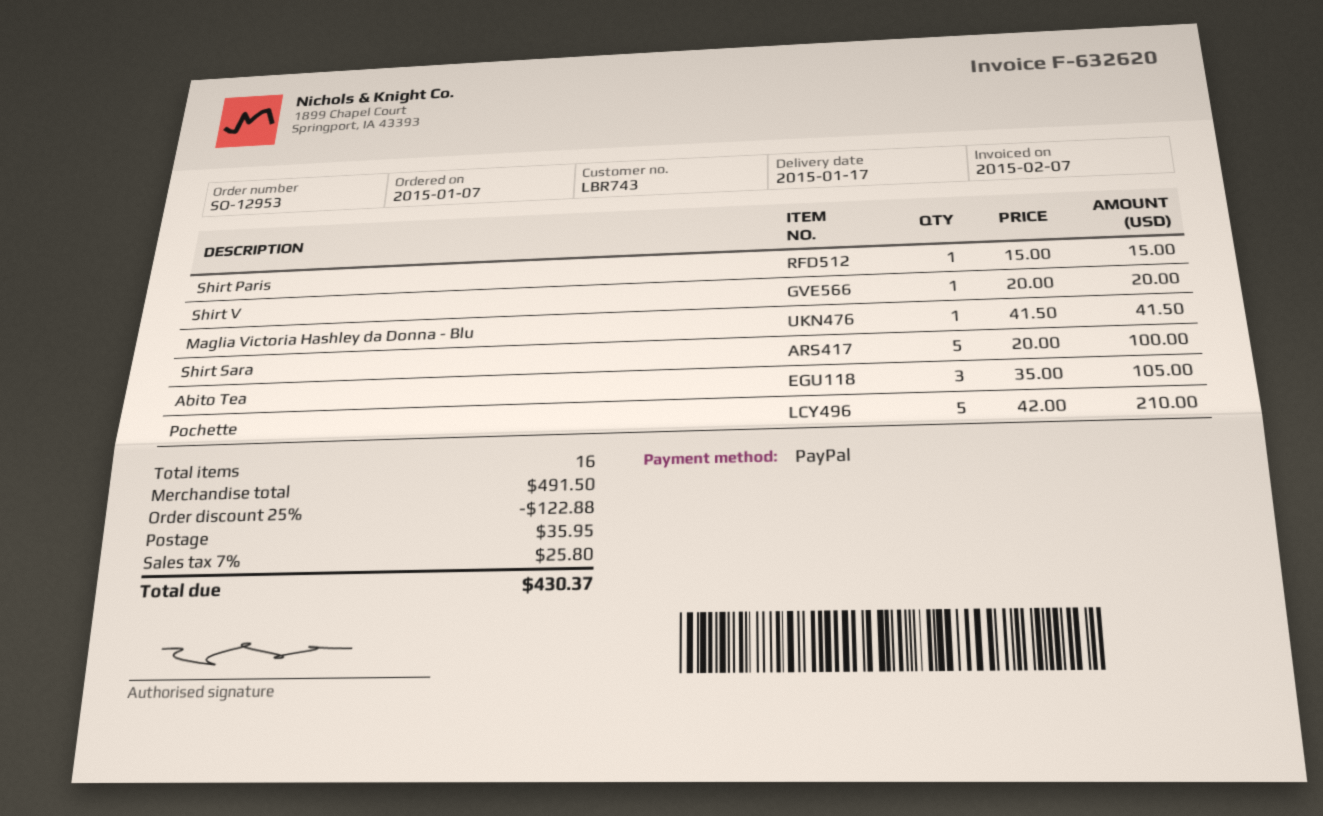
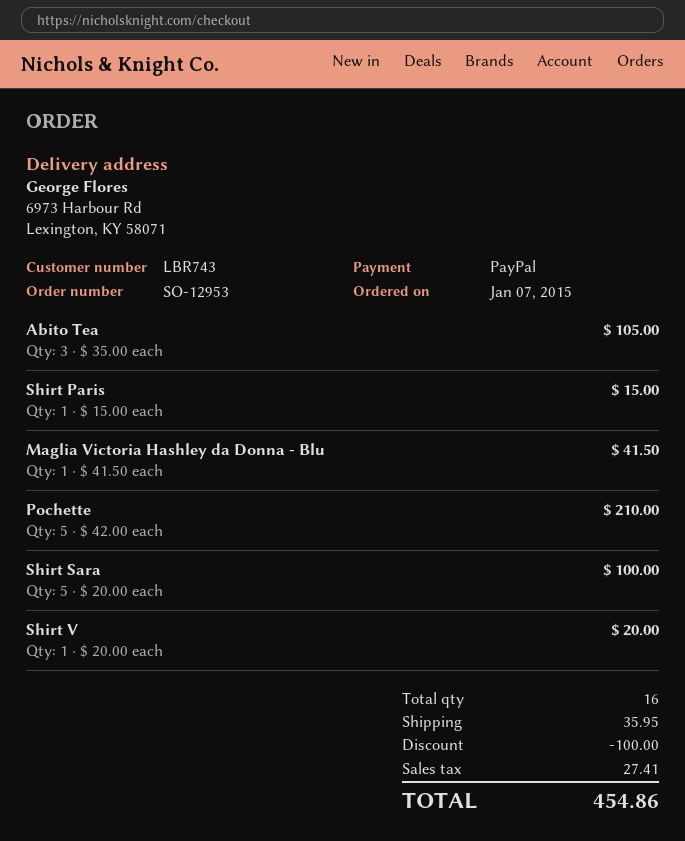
discount: 122.88 -> 100.00
tax: 25.80 -> 27.41
total: 430.37 -> 454.86

